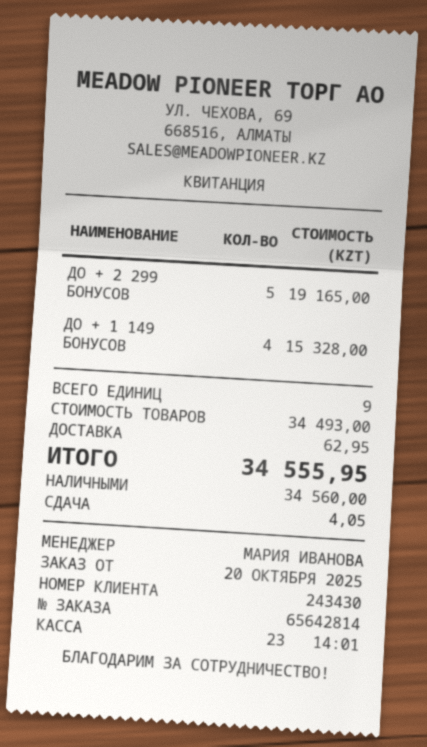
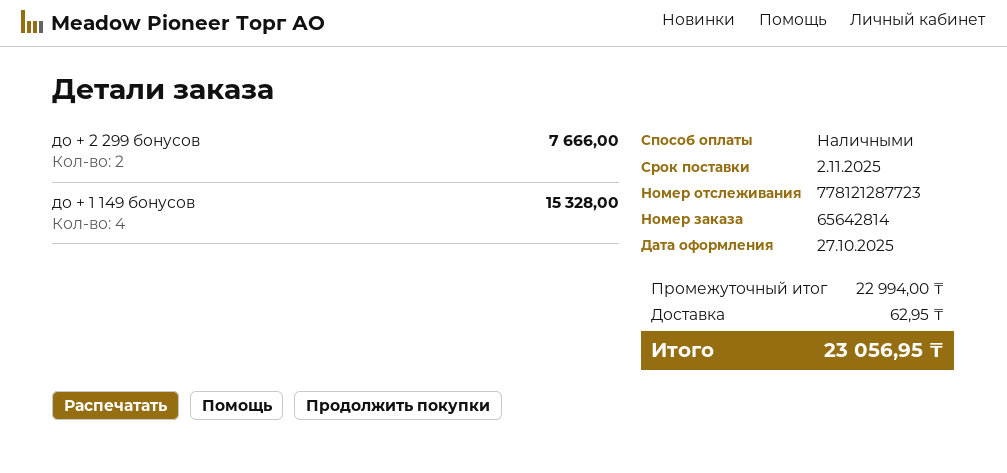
order date: 2025-10-20 -> 2025-10-27
ДО + 2 299 БОНУСОВ: 5 for 19165.00 -> 2 for 7666.00
subtotal: 34493.00 -> 22994.00
total: 34555.95 -> 23056.95

